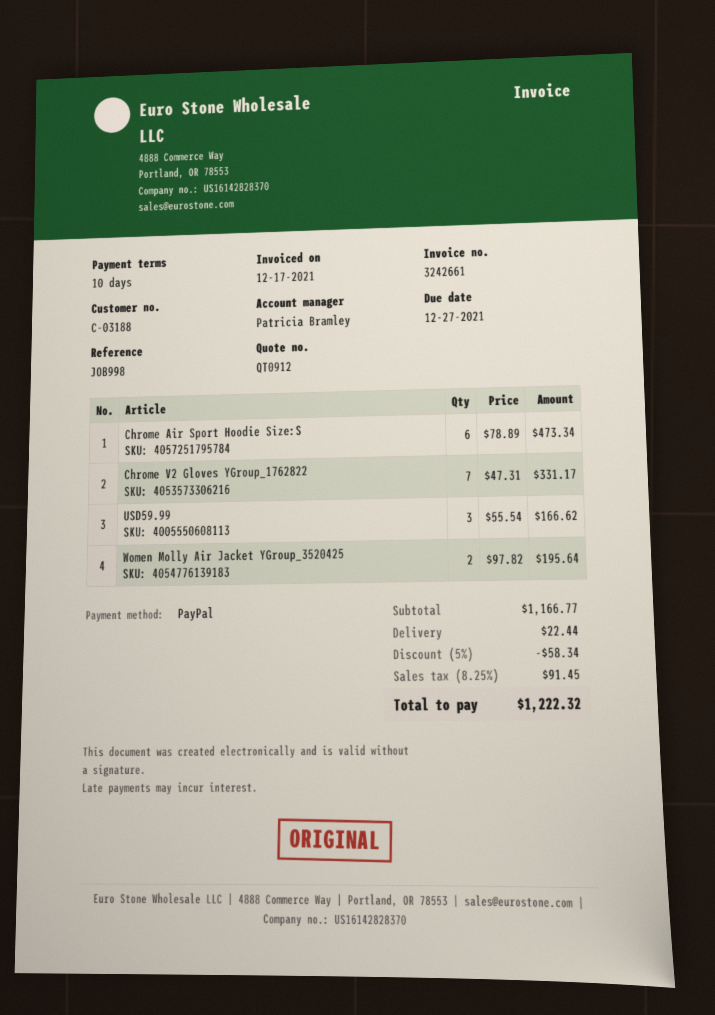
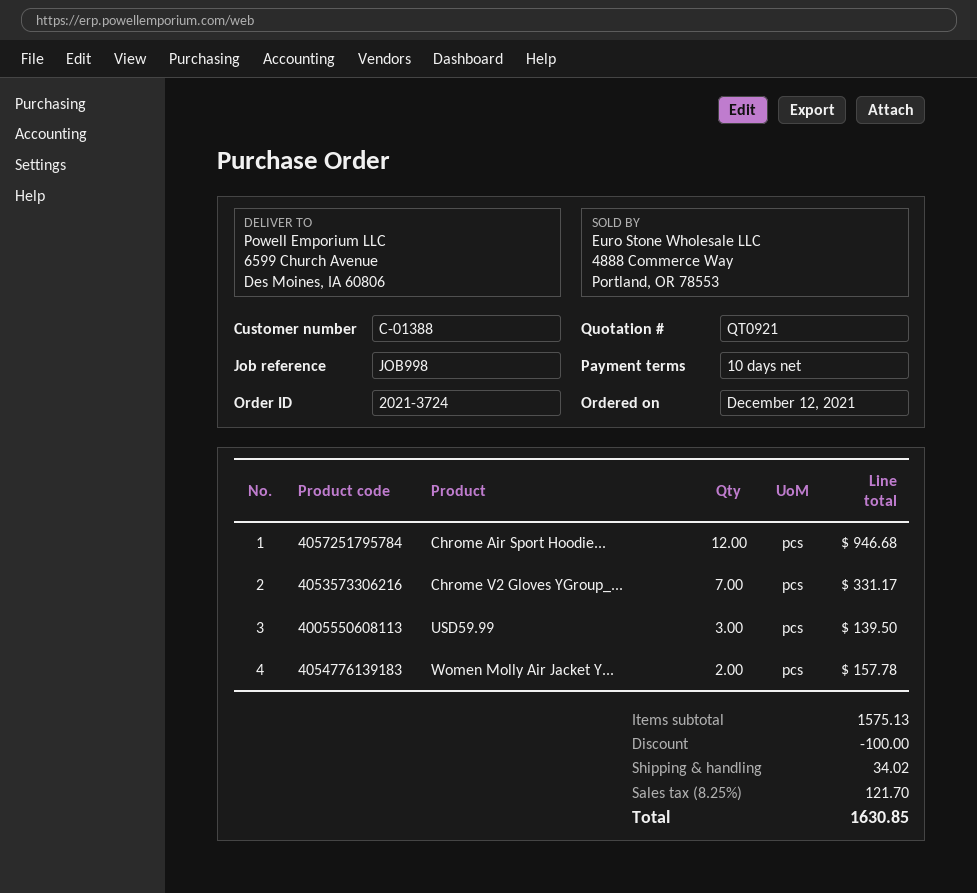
quote number: QT0912 -> QT0921
customer number: C-03188 -> C-01388
Chrome Air Sport Hoodie Size:S: 6 for 473.34 -> 12 for 946.68
USD59.99: 3 for 166.62 -> 3 for 139.50
Women Molly Air Jacket YGroup_3520425: 2 for 195.64 -> 2 for 157.78
subtotal: 1166.77 -> 1575.13
discount: 58.34 -> 100.00
shipping: 22.44 -> 34.02
tax: 8.25% = 91.45 -> 8.25% = 121.70
total: 1222.32 -> 1630.85

